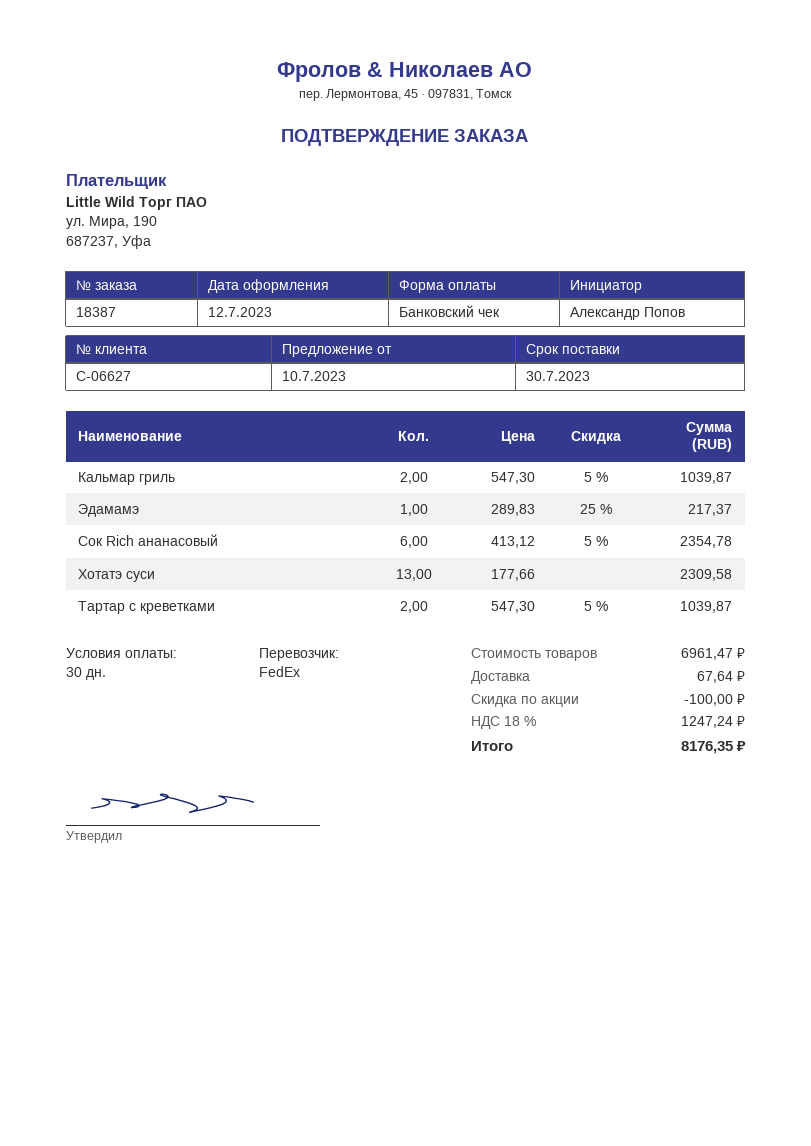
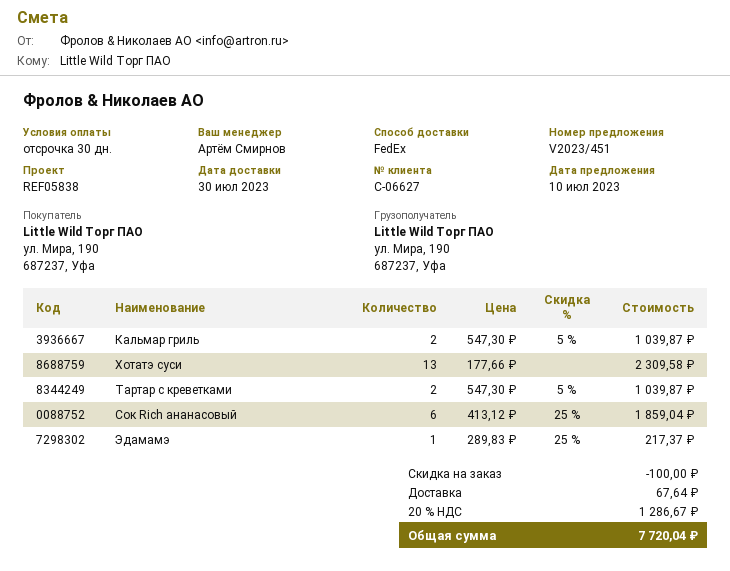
Сок Rich ананасовый: 6 x 413.12 - 5% = 2354.78 -> 6 x 413.12 - 25% = 1859.04
tax: 18% = 1247.24 -> 20% = 1286.67
total: 8176.35 -> 7720.04

